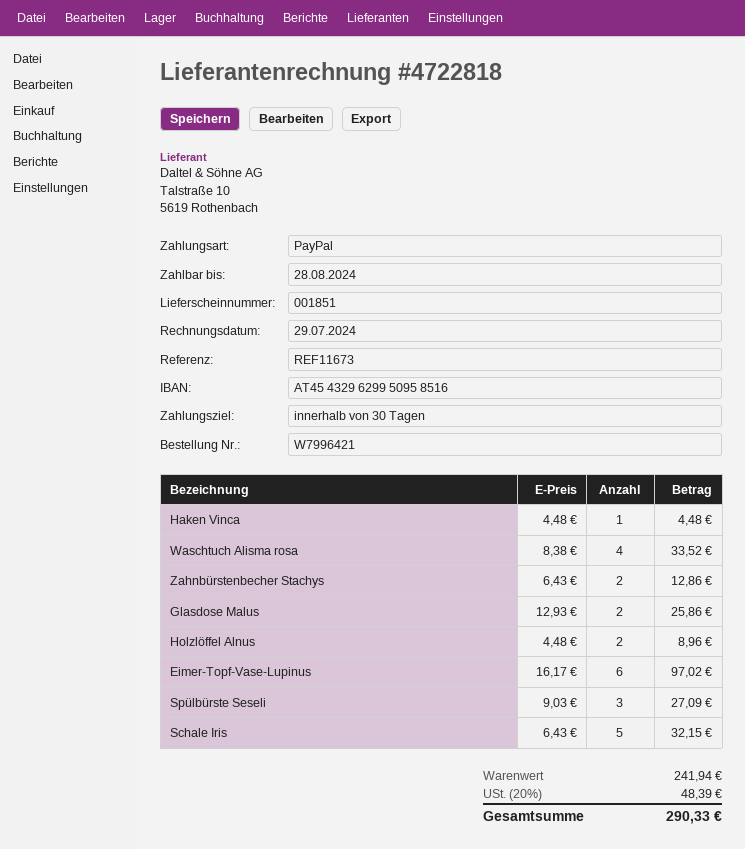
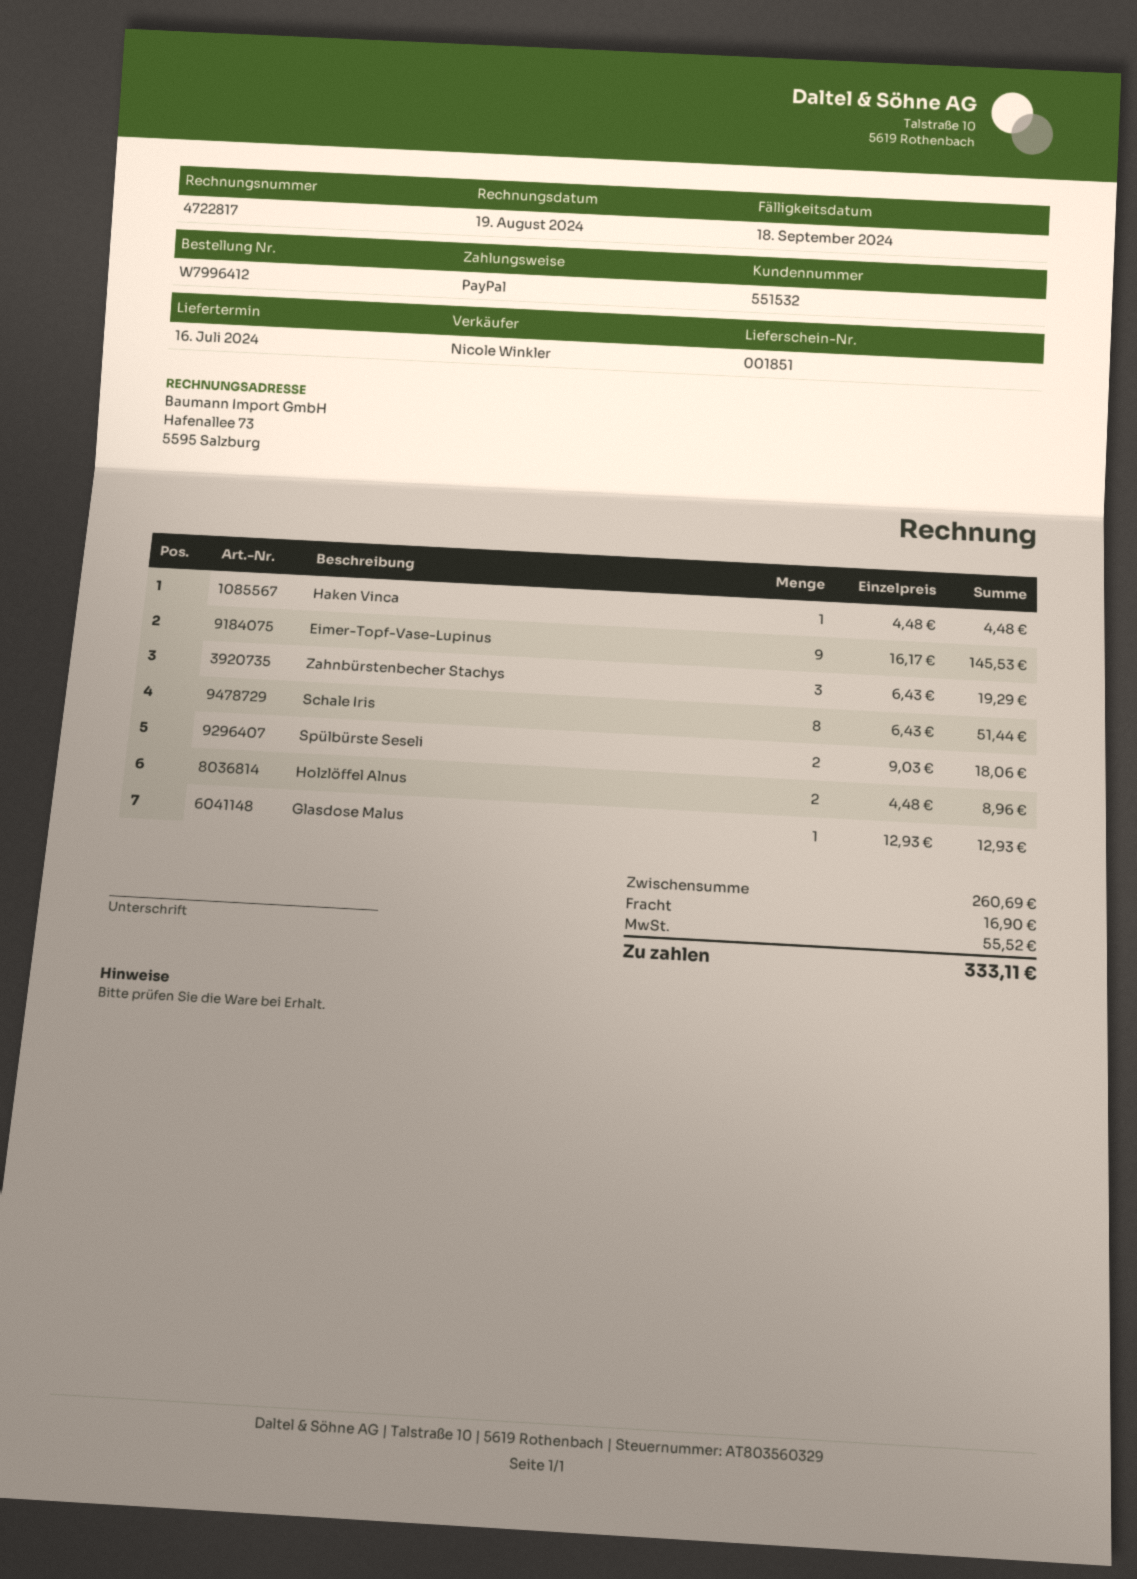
order number: W7996421 -> W7996412
invoice number: 4722818 -> 4722817
invoice date: 2024-07-29 -> 2024-08-19
due date: 2024-08-28 -> 2024-09-18
Waschtuch Alisma rosa: 4 x 8.38 = 33.52 -> none
Zahnbürstenbecher Stachys: 2 x 6.43 = 12.86 -> 3 x 6.43 = 19.29
Glasdose Malus: 2 x 12.93 = 25.86 -> 1 x 12.93 = 12.93
Eimer-Topf-Vase-Lupinus: 6 x 16.17 = 97.02 -> 9 x 16.17 = 145.53
Spülbürste Seseli: 3 x 9.03 = 27.09 -> 2 x 9.03 = 18.06
Schale Iris: 5 x 6.43 = 32.15 -> 8 x 6.43 = 51.44
subtotal: 241.94 -> 260.69
shipping: none -> 16.90
tax: 48.39 -> 55.52
total: 290.33 -> 333.11

